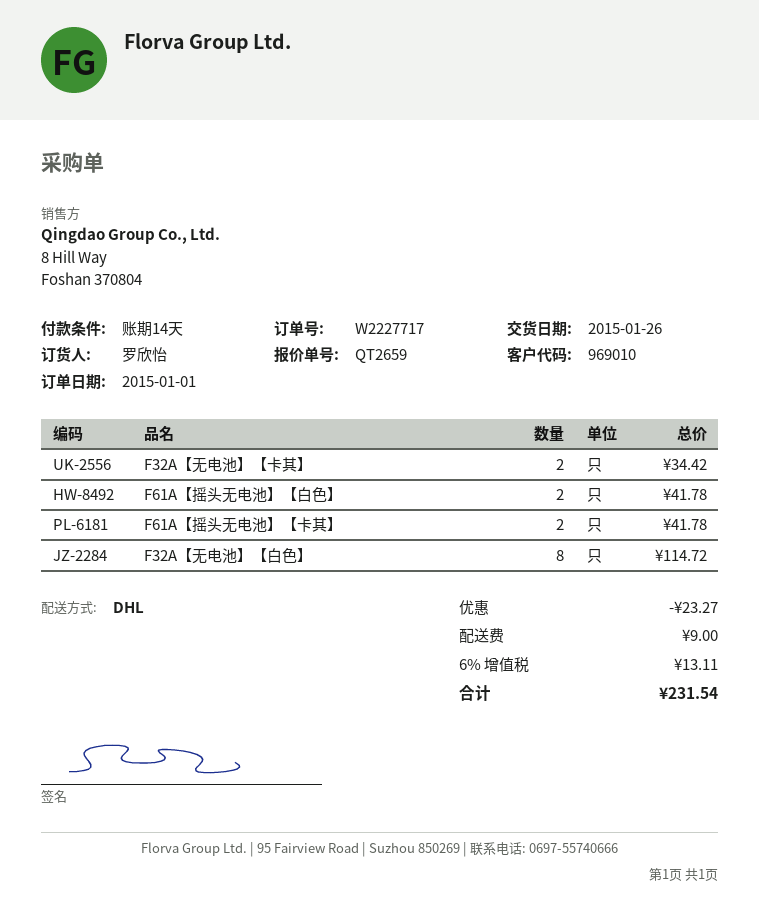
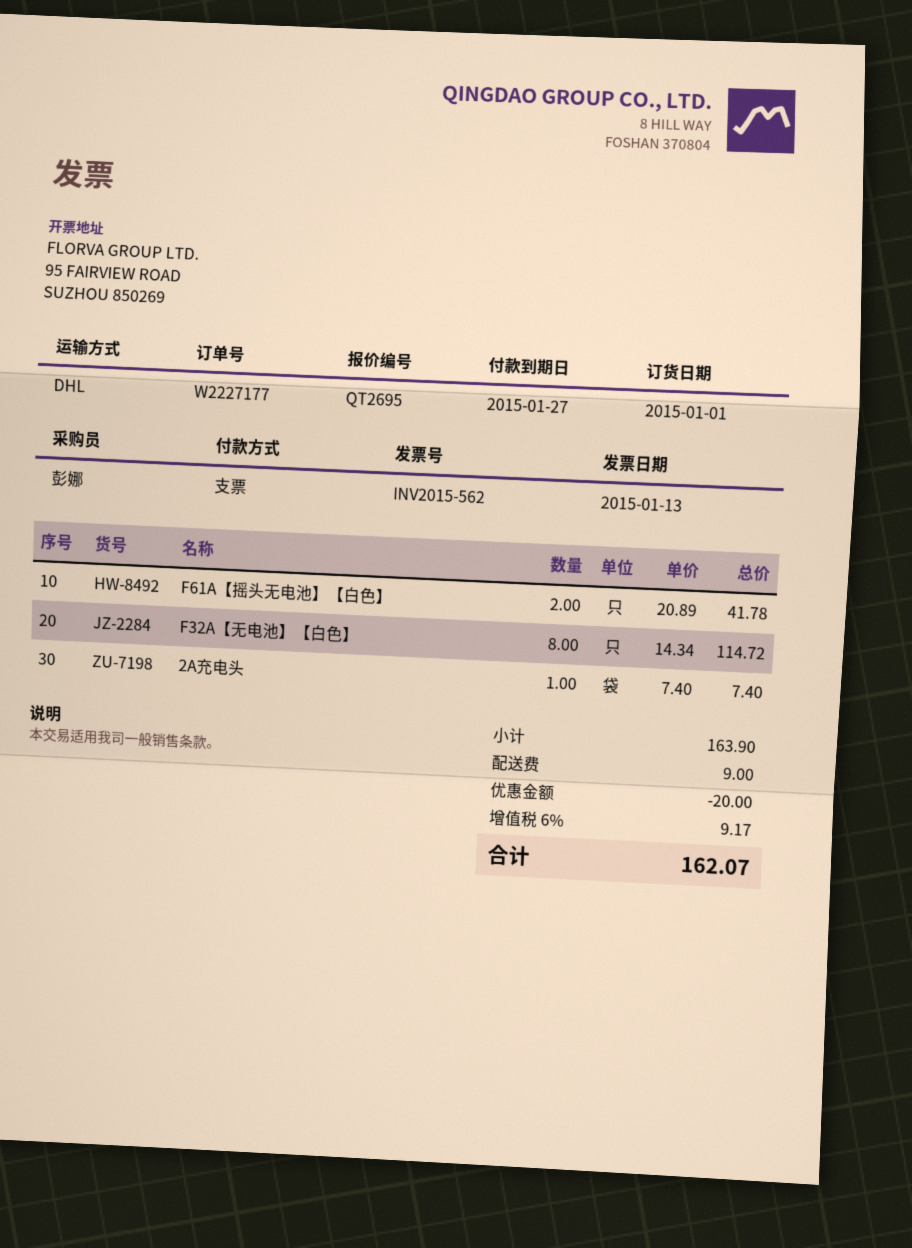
quote number: QT2659 -> QT2695
order number: W2227717 -> W2227177
ordered by: 罗欣怡 -> 彭娜
F32A【无电池】【卡其】: 2 for 34.42 -> none
F61A【摇头无电池】【卡其】: 2 for 41.78 -> none
2A充电头: none -> 1 for 7.40
discount: 23.27 -> 20.00
tax: 6% = 13.11 -> 6% = 9.17
total: 231.54 -> 162.07

